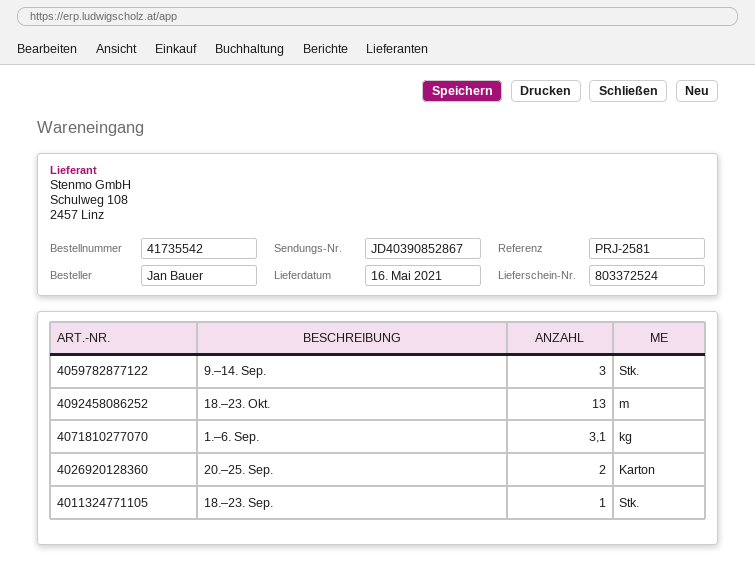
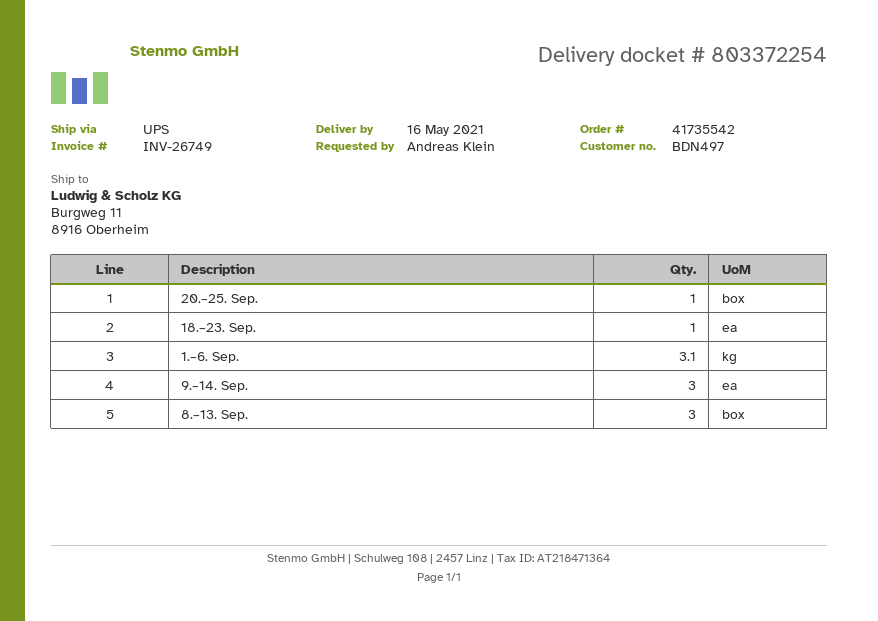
delivery note number: 803372524 -> 803372254
ordered by: Jan Bauer -> Andreas Klein
18.–23. Okt.: 13 -> none
20.–25. Sep.: 2 -> 1
8.–13. Sep.: none -> 3

